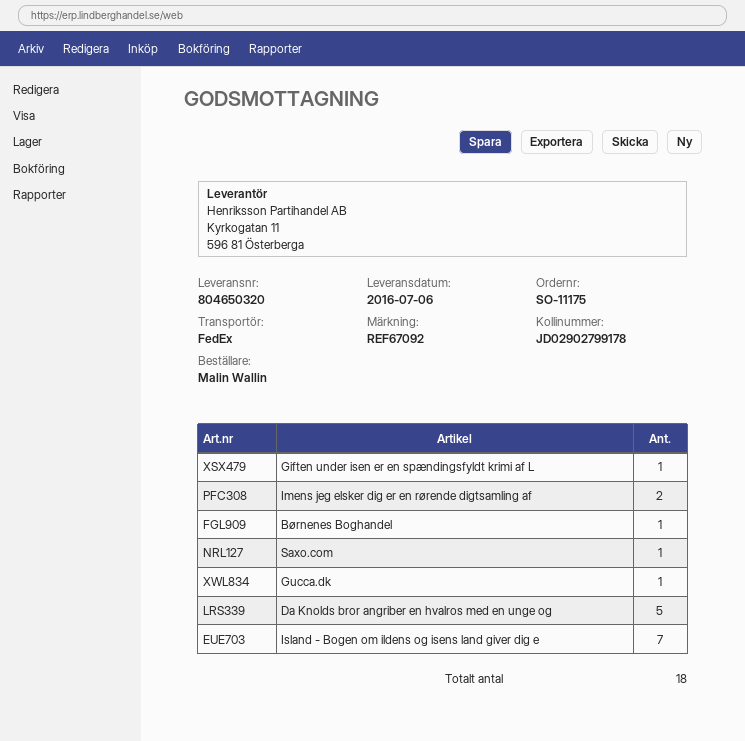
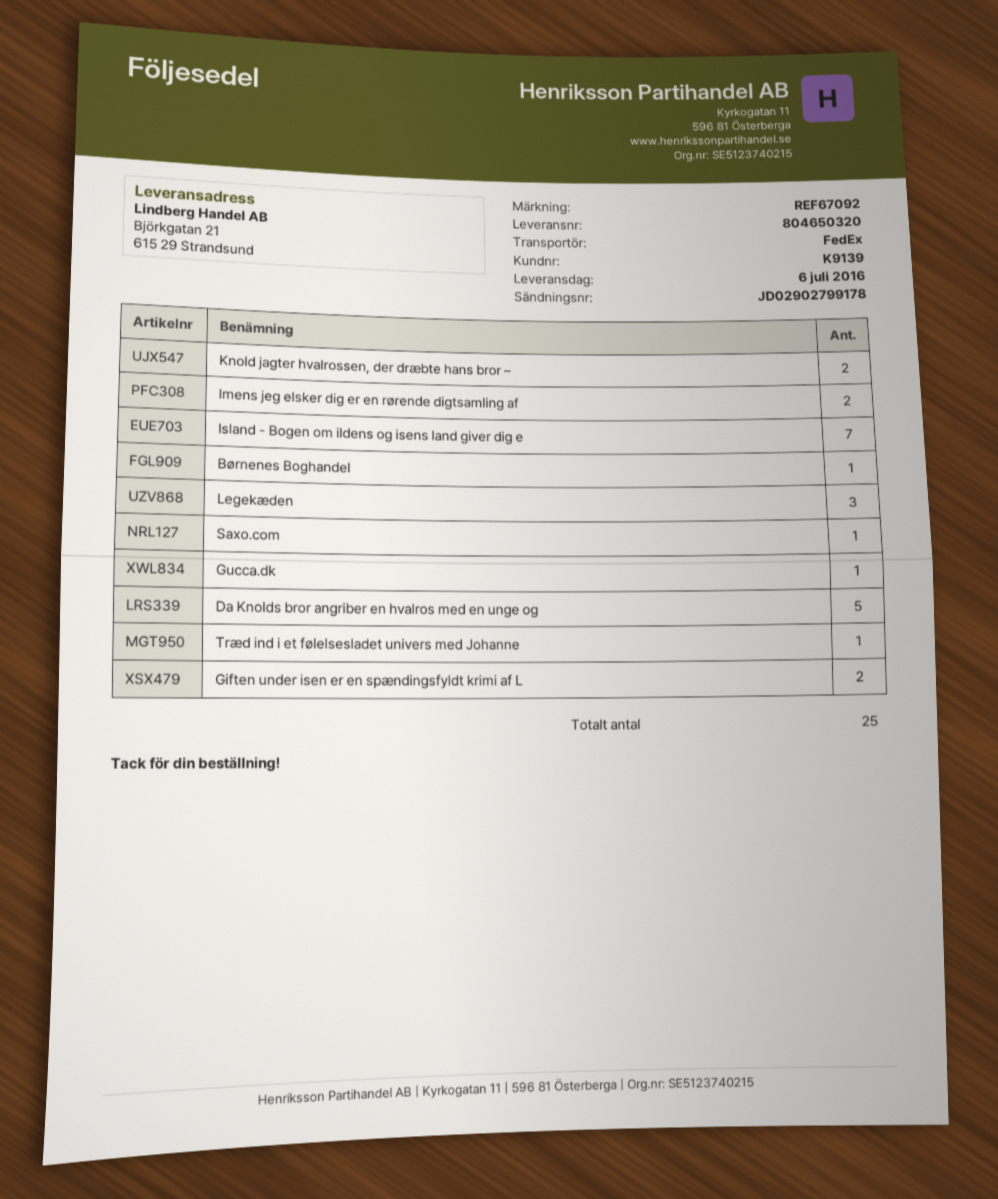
Giften under isen er en spændingsfyldt krimi af L: 1 -> 2
Knold jagter hvalrossen, der dræbte hans bror –: none -> 2
Legekæden: none -> 3
Træd ind i et følelsesladet univers med Johanne: none -> 1
total quantity: 18 -> 25

